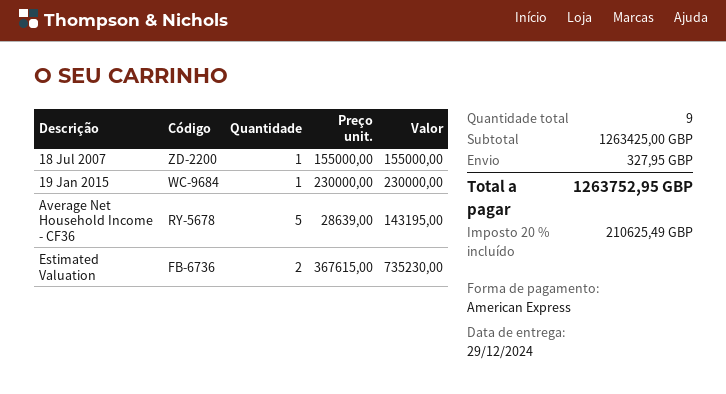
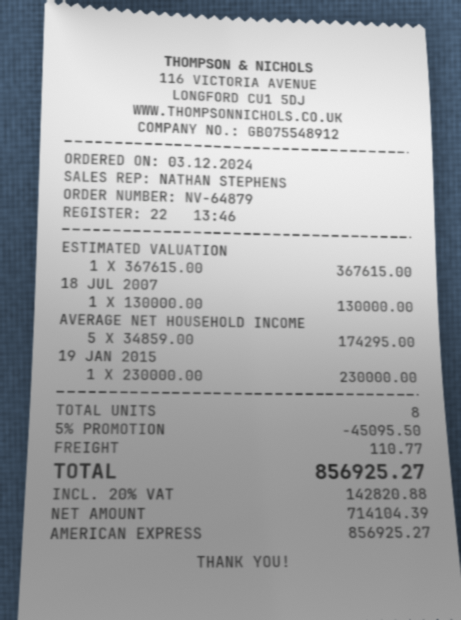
18 Jul 2007: 1 x 155000.00 = 155000.00 -> 1 x 130000.00 = 130000.00
Average Net Household Income - CF36: 5 x 28639.00 = 143195.00 -> 5 x 34859.00 = 174295.00
Estimated Valuation: 2 x 367615.00 = 735230.00 -> 1 x 367615.00 = 367615.00
total quantity: 9 -> 8
discount: none -> 5% = 45095.50
shipping: 327.95 -> 110.77
tax: 20% = 210625.49 -> 20% = 142820.88
total: 1263752.95 -> 856925.27

